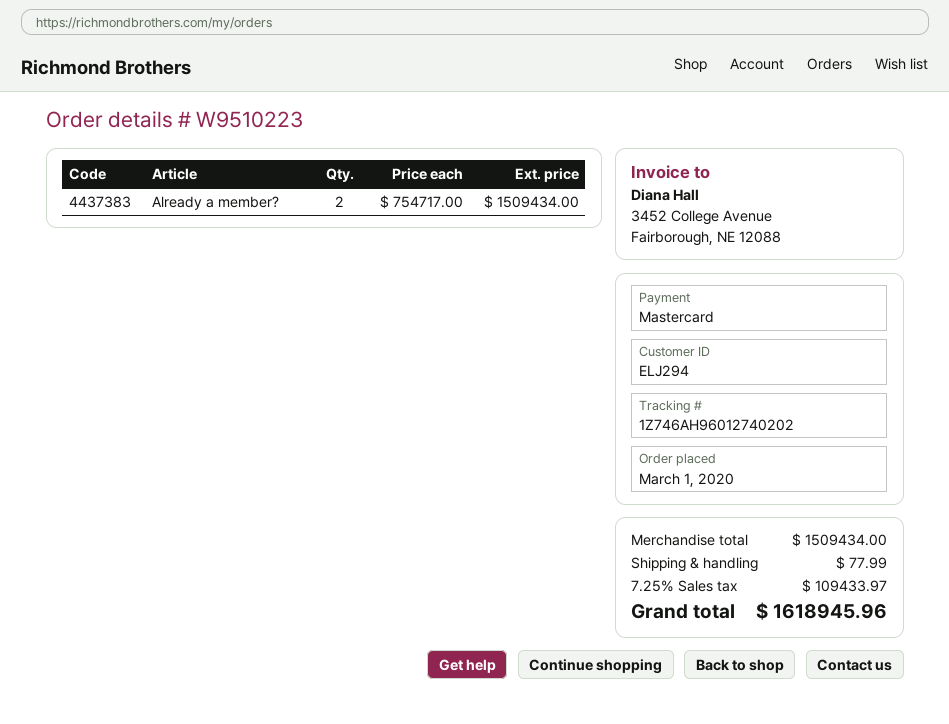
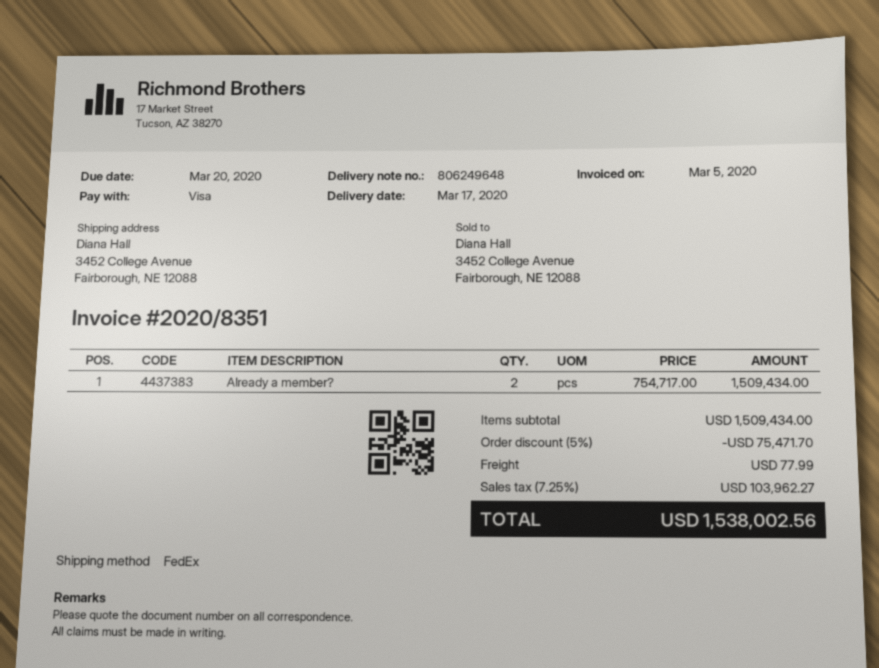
payment method: Mastercard -> Visa
discount: none -> 5% = 75471.70
tax: 7.25% = 109433.97 -> 7.25% = 103962.27
total: 1618945.96 -> 1538002.56

